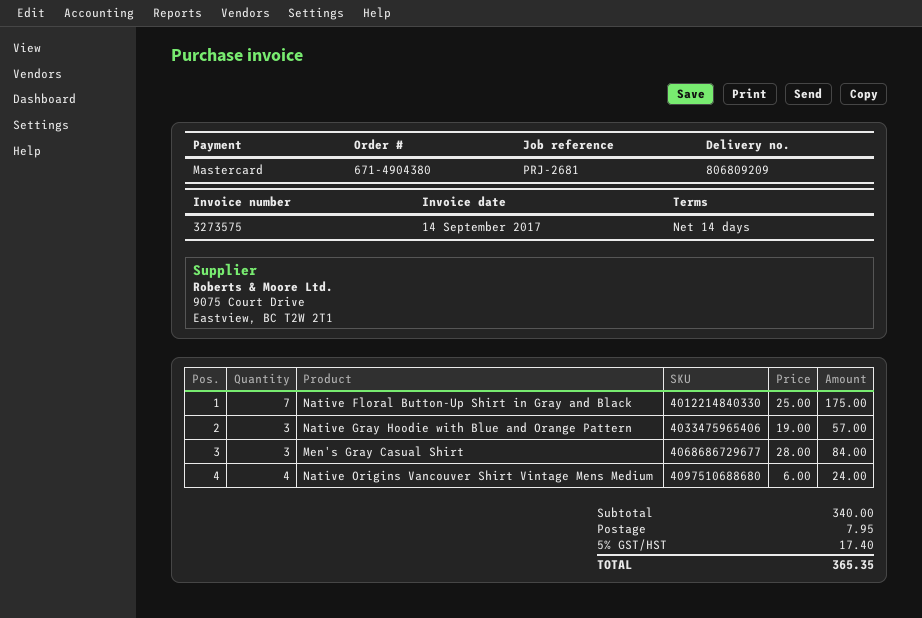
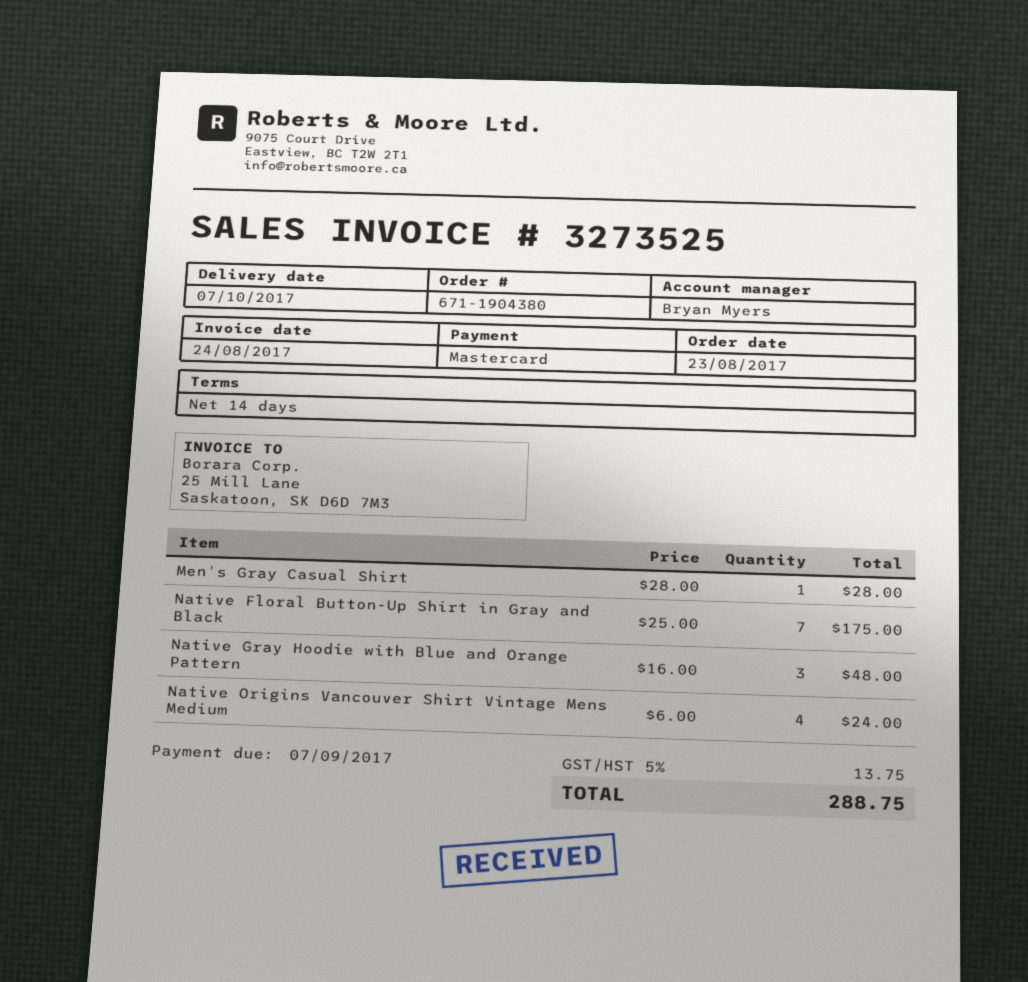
order number: 671-4904380 -> 671-1904380
invoice number: 3273575 -> 3273525
invoice date: 2017-09-14 -> 2017-08-24
Native Gray Hoodie with Blue and Orange Pattern: 3 x 19.00 = 57.00 -> 3 x 16.00 = 48.00
Men's Gray Casual Shirt: 3 x 28.00 = 84.00 -> 1 x 28.00 = 28.00
shipping: 7.95 -> none
tax: 5% = 17.40 -> 5% = 13.75
total: 365.35 -> 288.75

